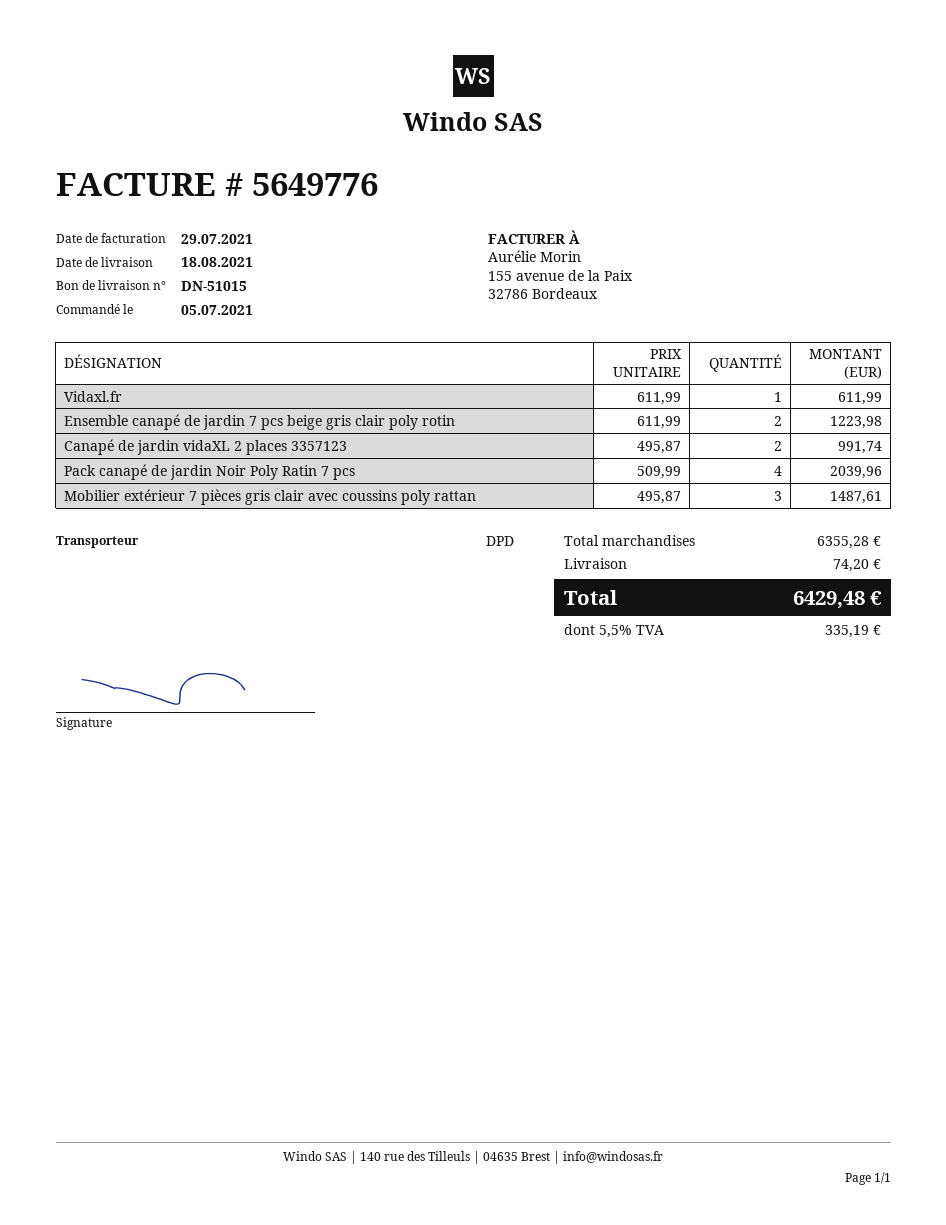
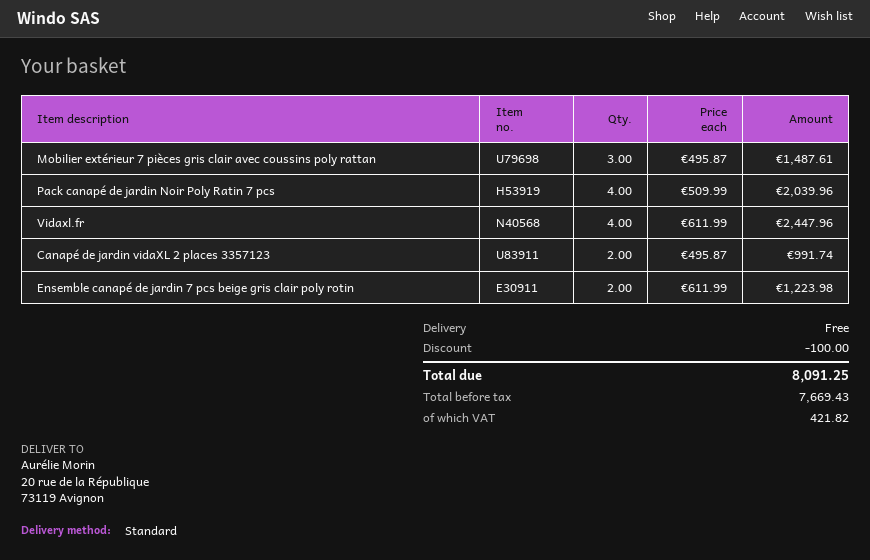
shipping method: DPD -> standard
Vidaxl.fr: 1 x 611.99 = 611.99 -> 4 x 611.99 = 2447.96
discount: none -> 100.00
shipping: 74.20 -> 0.00
tax: 335.19 -> 421.82
total: 6429.48 -> 8091.25

